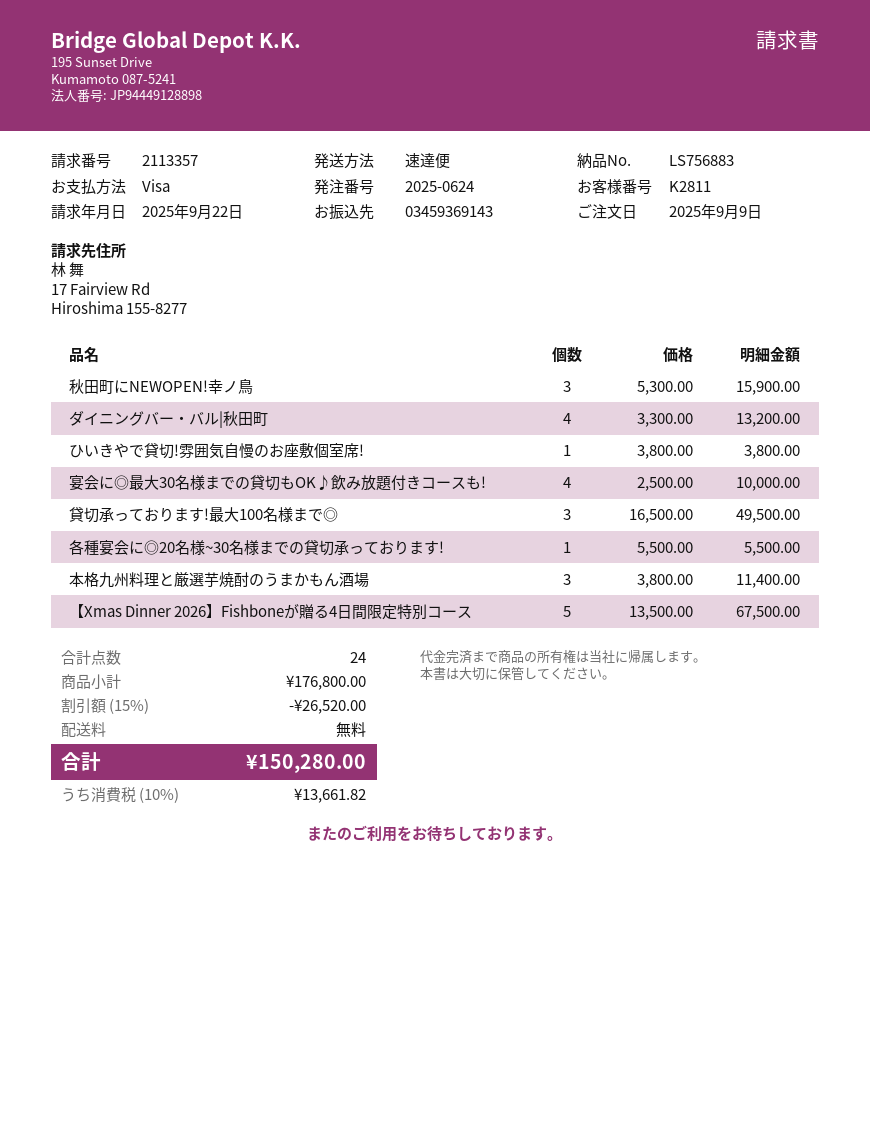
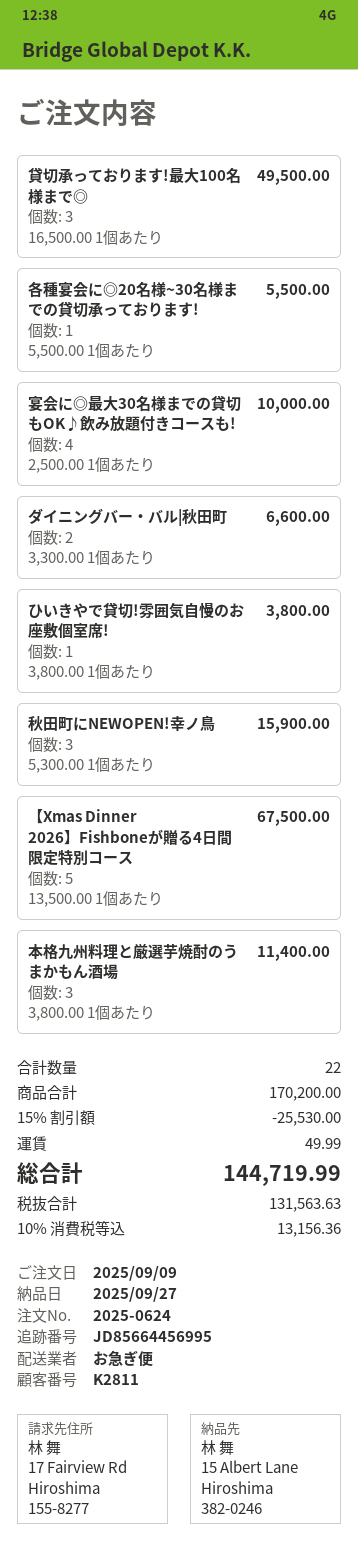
ダイニングバー・バル|秋田町: 4 x 3300.00 = 13200.00 -> 2 x 3300.00 = 6600.00
total quantity: 24 -> 22
subtotal: 176800.00 -> 170200.00
discount: 15% = 26520.00 -> 15% = 25530.00
shipping: 0.00 -> 49.99
tax: 10% = 13661.82 -> 10% = 13156.36
total: 150280.00 -> 144719.99

